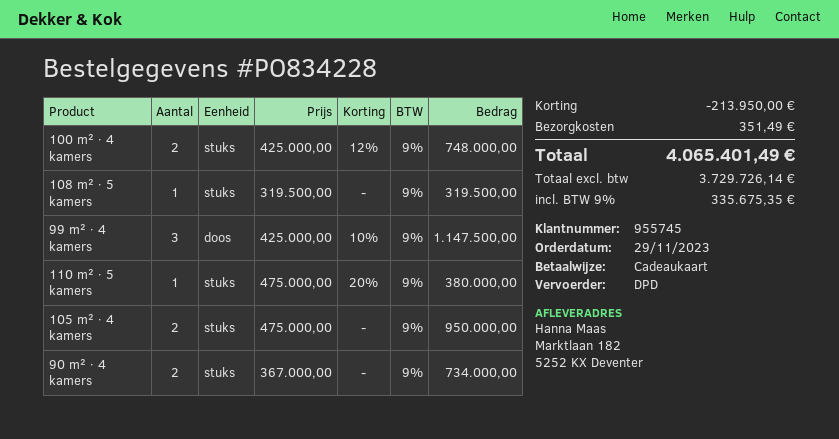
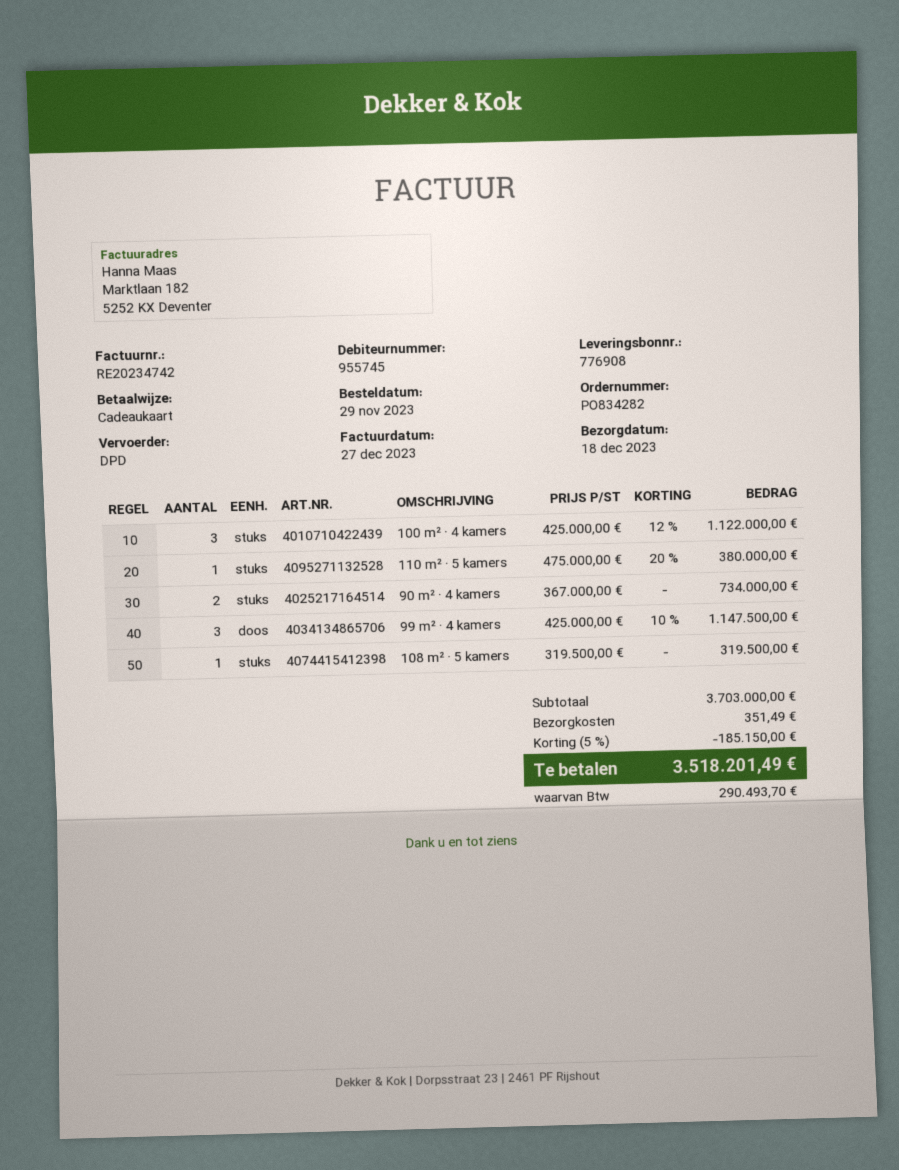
order number: PO834228 -> PO834282
100 m² · 4 kamers: 2 x 425000.00 - 12% = 748000.00 -> 3 x 425000.00 - 12% = 1122000.00
105 m² · 4 kamers: 2 x 475000.00 = 950000.00 -> none
discount: 213950.00 -> 185150.00
tax: 335675.35 -> 290493.70
total: 4065401.49 -> 3518201.49

